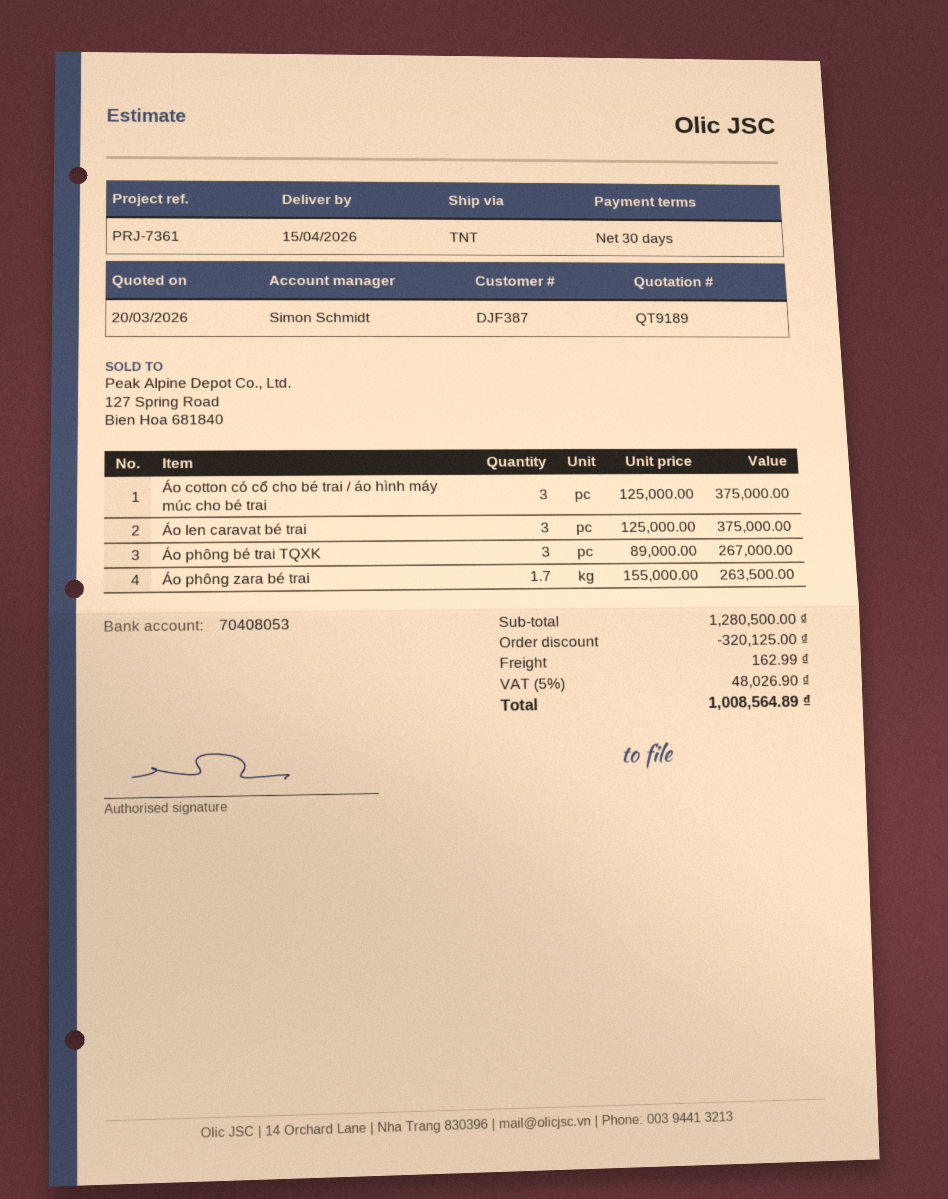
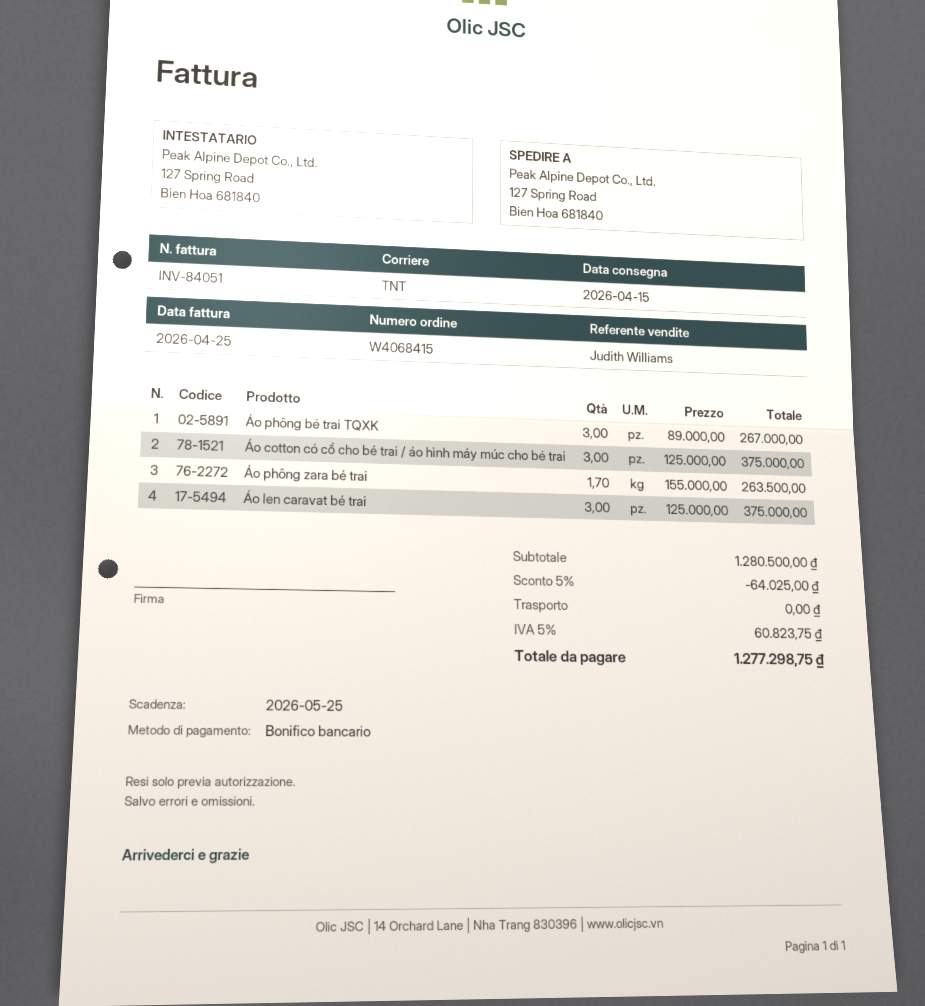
sales rep: Simon Schmidt -> Judith Williams
discount: 320125.00 -> 64025.00
shipping: 162.99 -> 0.00
tax: 5% = 48026.90 -> 5% = 60823.75
total: 1008564.89 -> 1277298.75

